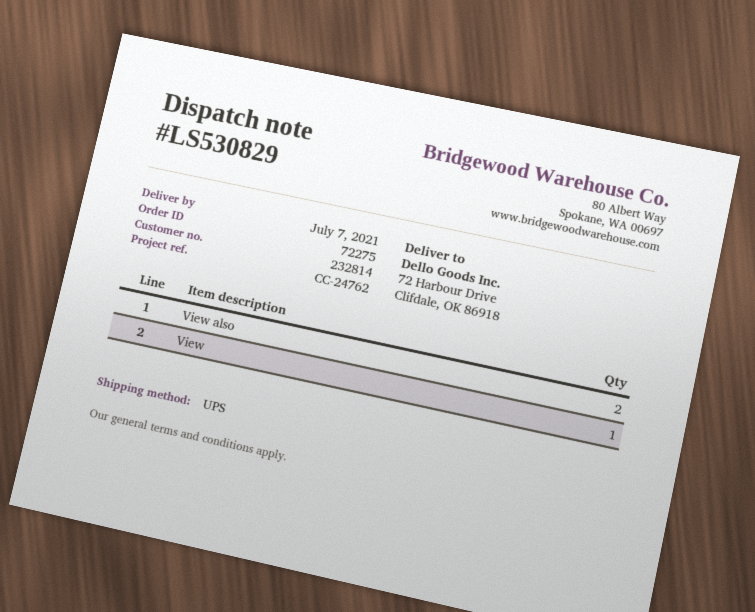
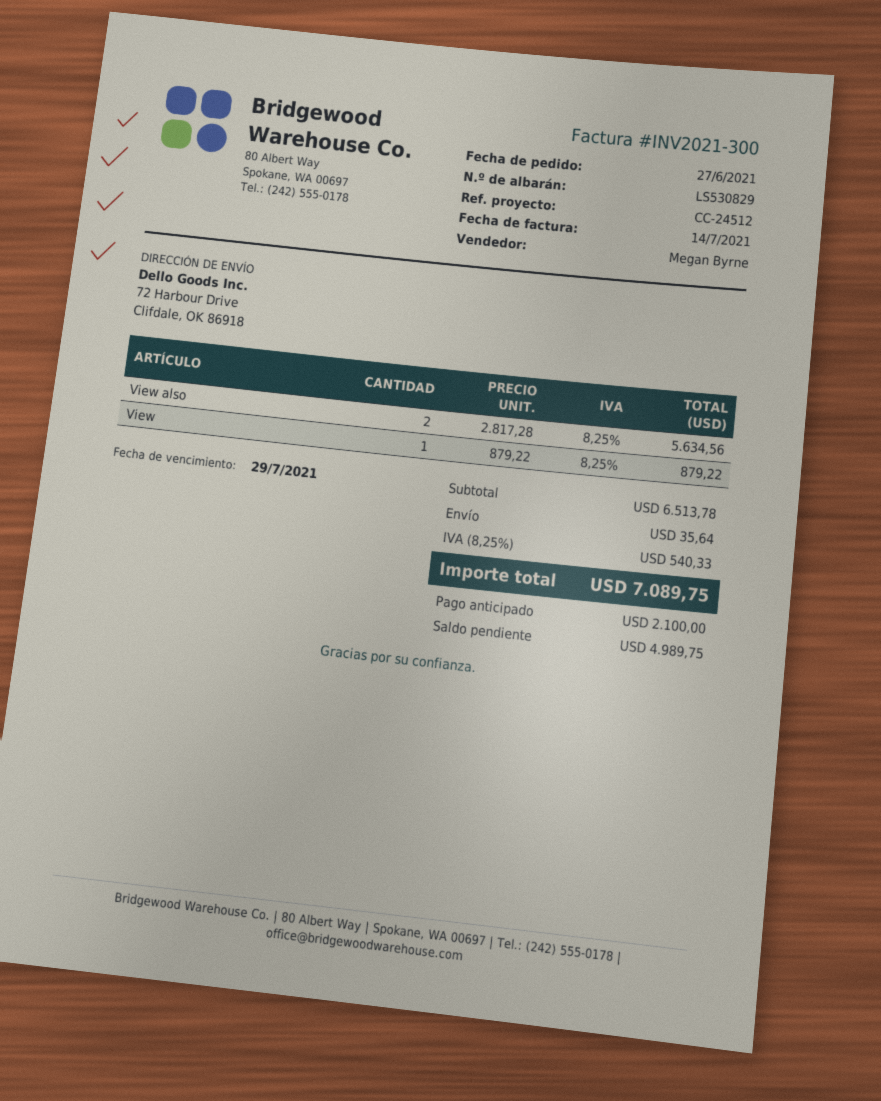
reference: CC-24762 -> CC-24512

